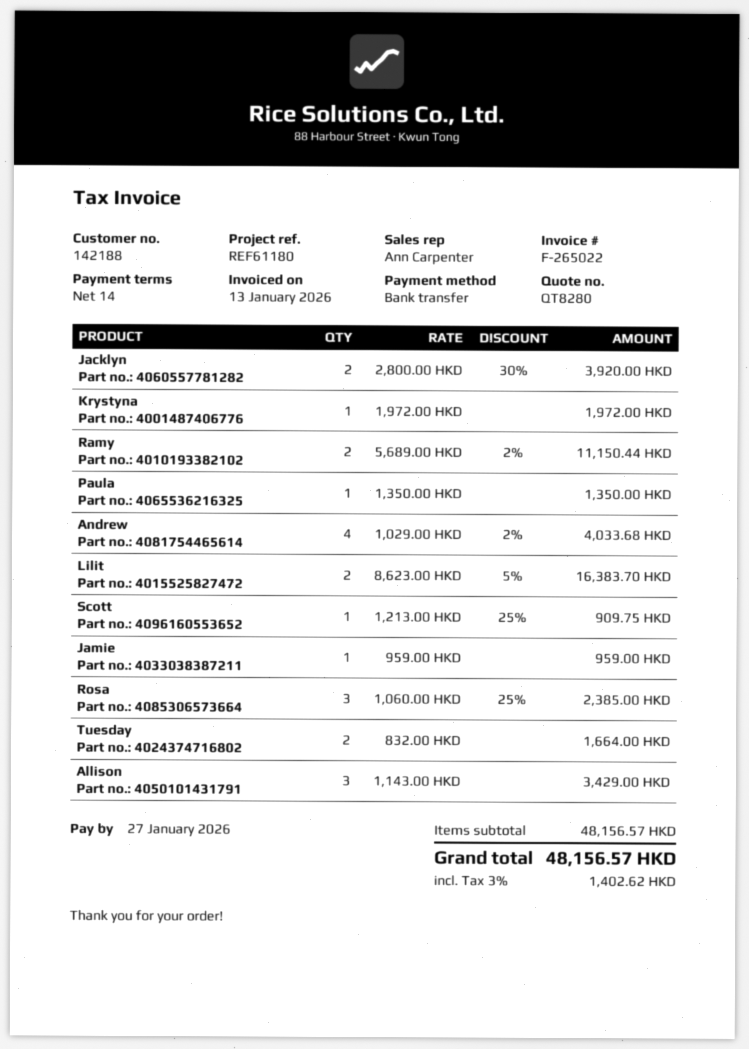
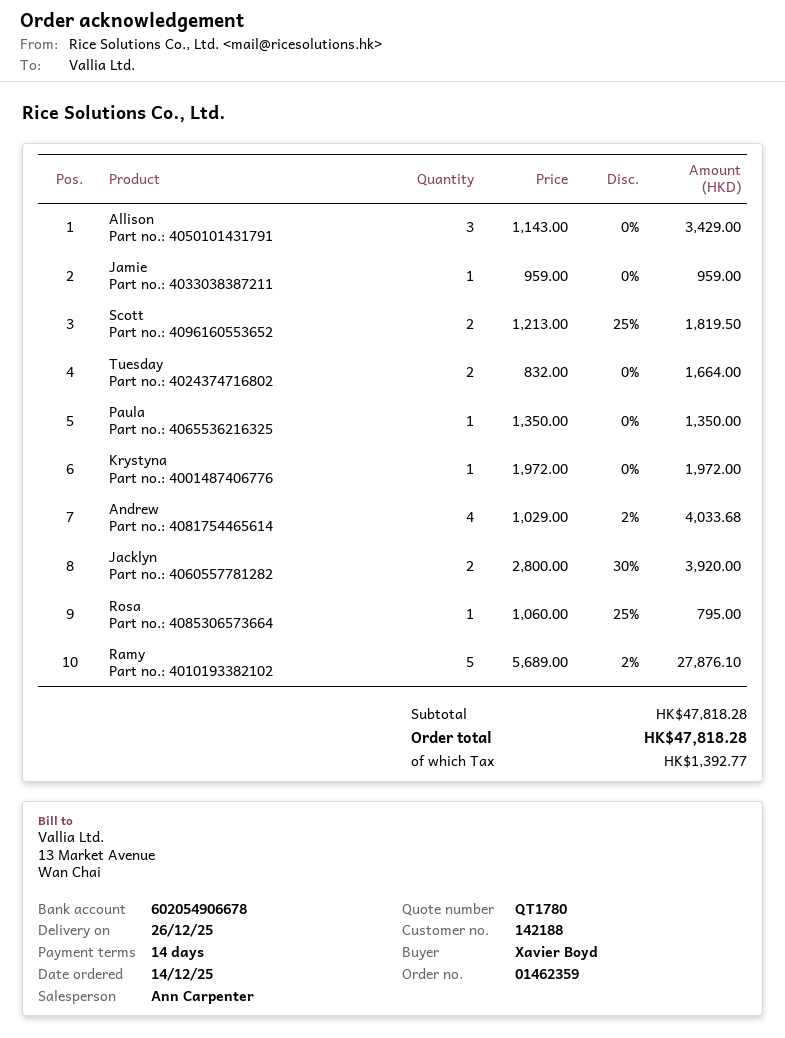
quote number: QT8280 -> QT1780
Ramy: 2 x 5689.00 - 2% = 11150.44 -> 5 x 5689.00 - 2% = 27876.10
Lilit: 2 x 8623.00 - 5% = 16383.70 -> none
Scott: 1 x 1213.00 - 25% = 909.75 -> 2 x 1213.00 - 25% = 1819.50
Rosa: 3 x 1060.00 - 25% = 2385.00 -> 1 x 1060.00 - 25% = 795.00
subtotal: 48156.57 -> 47818.28
tax: 1402.62 -> 1392.77
total: 48156.57 -> 47818.28

